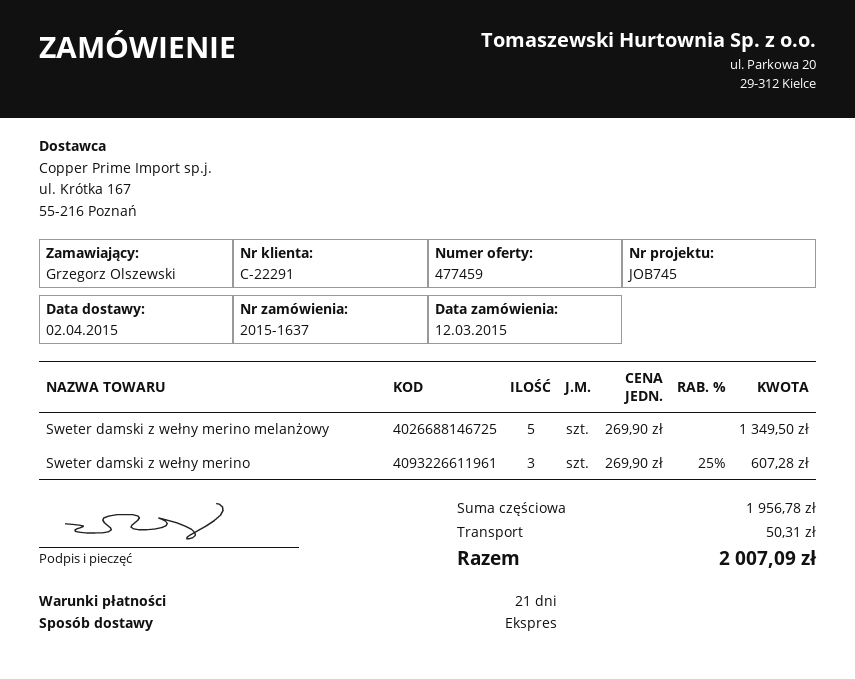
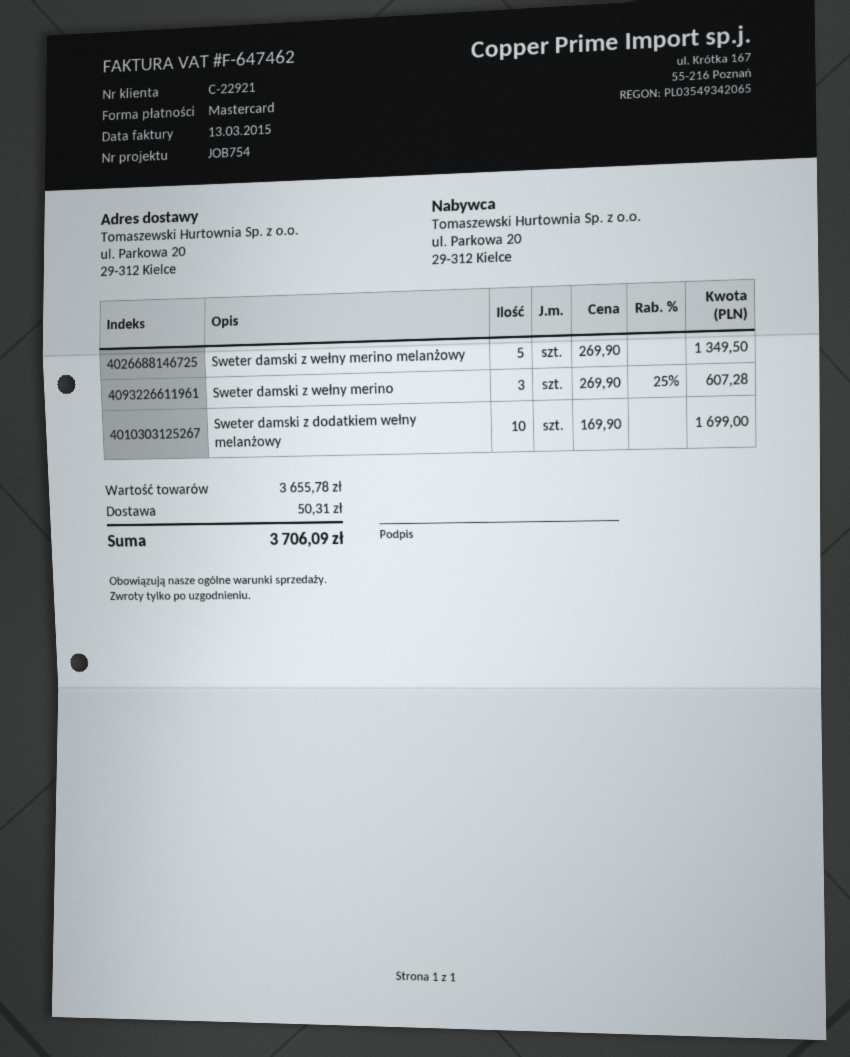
customer number: C-22291 -> C-22921
reference: JOB745 -> JOB754
Sweter damski z dodatkiem wełny melanżowy: none -> 10 x 169.90 = 1699.00
subtotal: 1956.78 -> 3655.78
total: 2007.09 -> 3706.09

